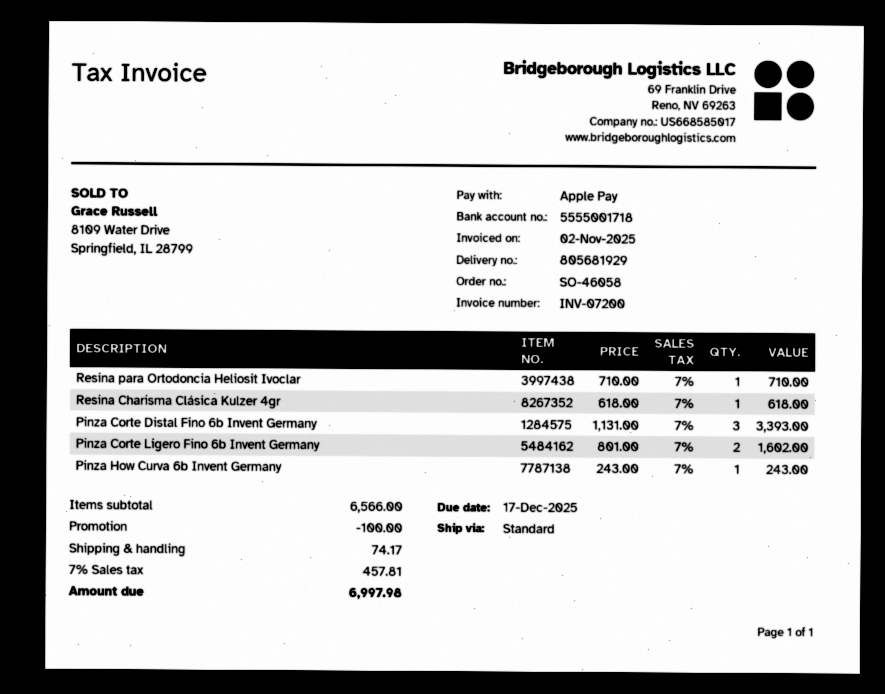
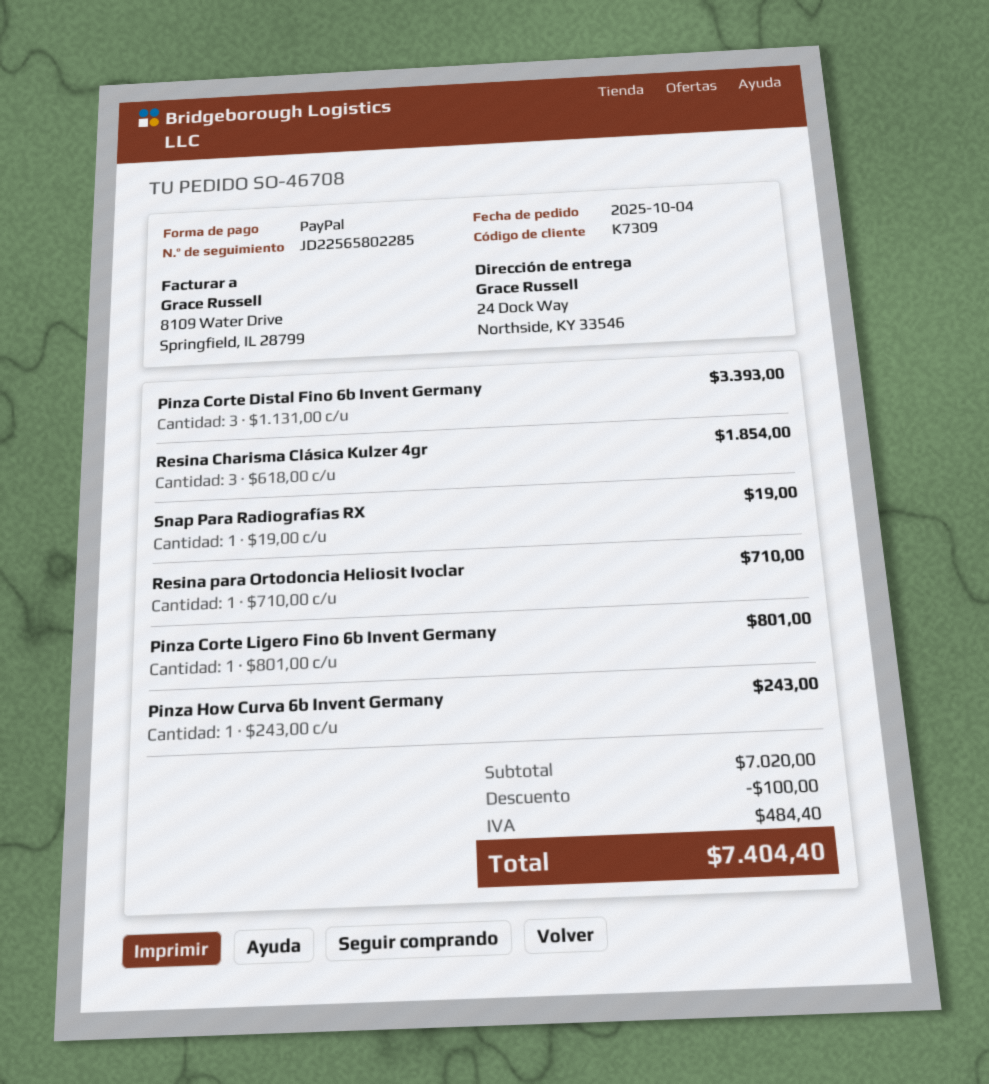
order number: SO-46058 -> SO-46708
payment method: Apple Pay -> PayPal
Resina Charisma Clásica Kulzer 4gr: 1 x 618.00 = 618.00 -> 3 x 618.00 = 1854.00
Pinza Corte Ligero Fino 6b Invent Germany: 2 x 801.00 = 1602.00 -> 1 x 801.00 = 801.00
Snap Para Radiografías RX: none -> 1 x 19.00 = 19.00
subtotal: 6566.00 -> 7020.00
shipping: 74.17 -> none
tax: 457.81 -> 484.40
total: 6997.98 -> 7404.40

